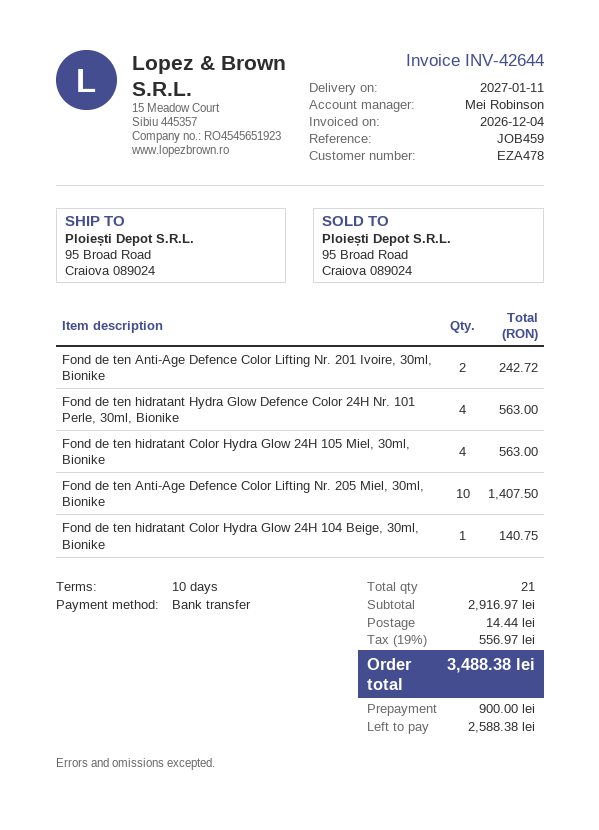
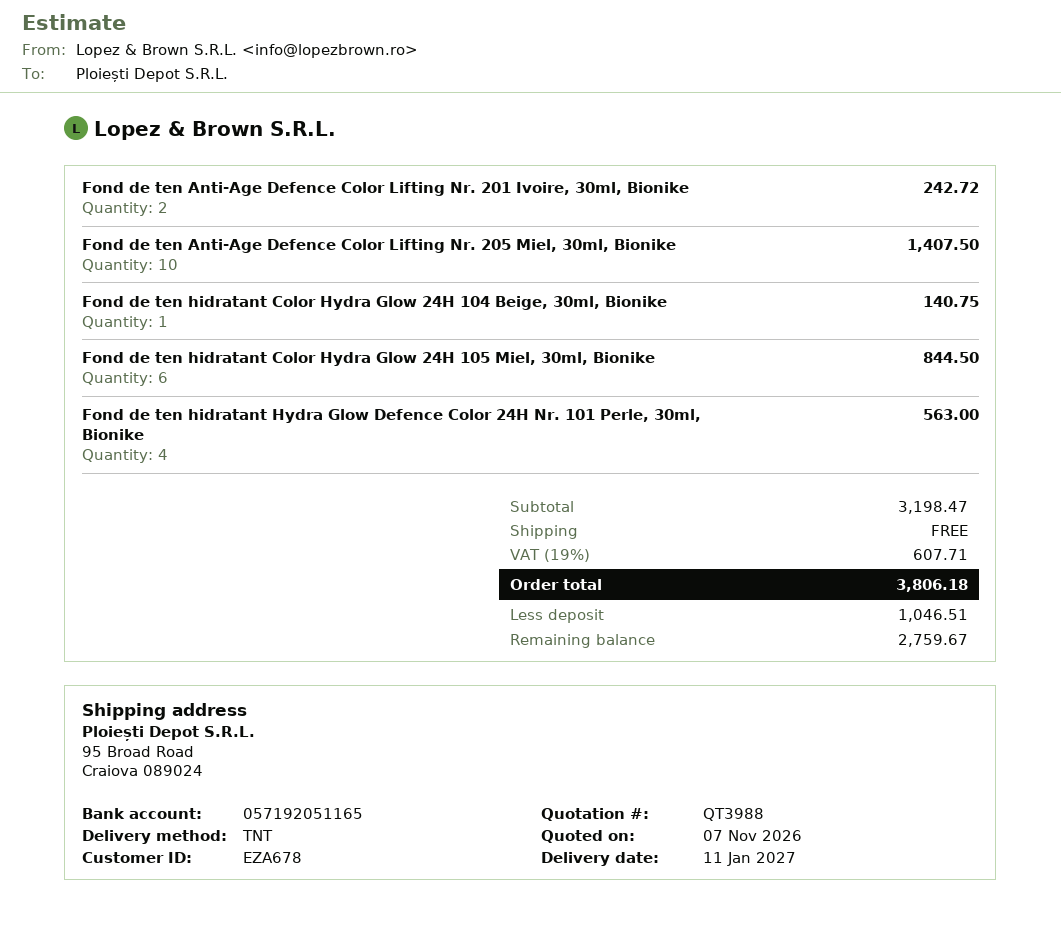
customer number: EZA478 -> EZA678
Fond de ten hidratant Color Hydra Glow 24H 105 Miel, 30ml, Bionike: 4 for 563.00 -> 6 for 844.50
subtotal: 2916.97 -> 3198.47
shipping: 14.44 -> 0.00
tax: 19% = 556.97 -> 19% = 607.71
total: 3488.38 -> 3806.18
deposit: 900.00 -> 1046.51
balance: 2588.38 -> 2759.67

